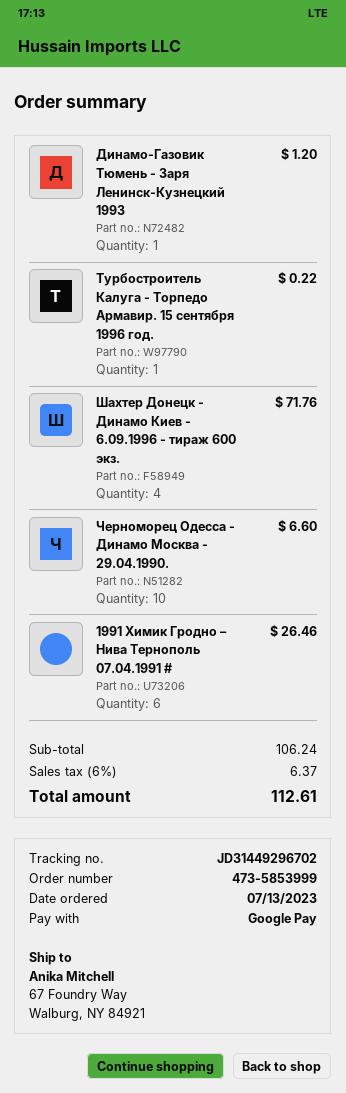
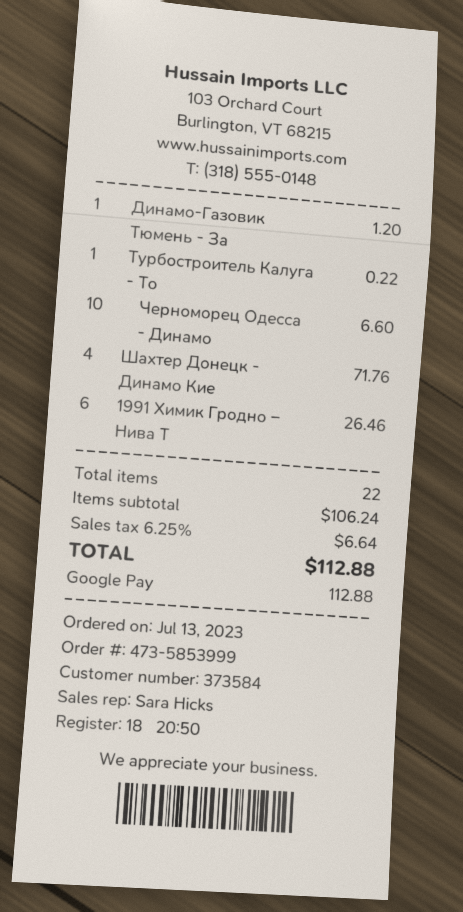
tax: 6% = 6.37 -> 6.25% = 6.64
total: 112.61 -> 112.88

